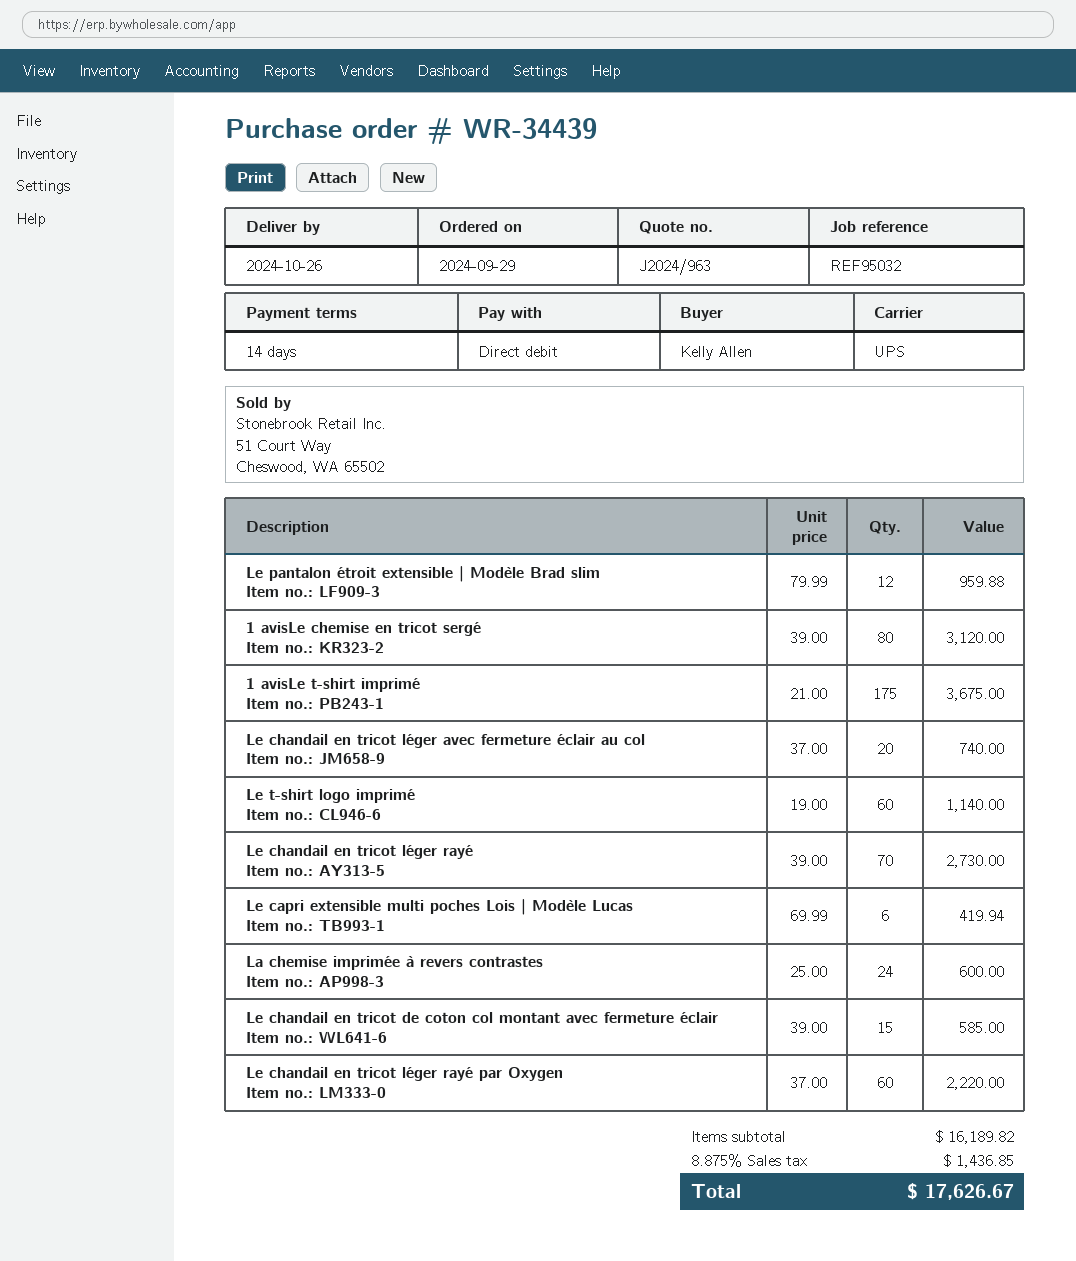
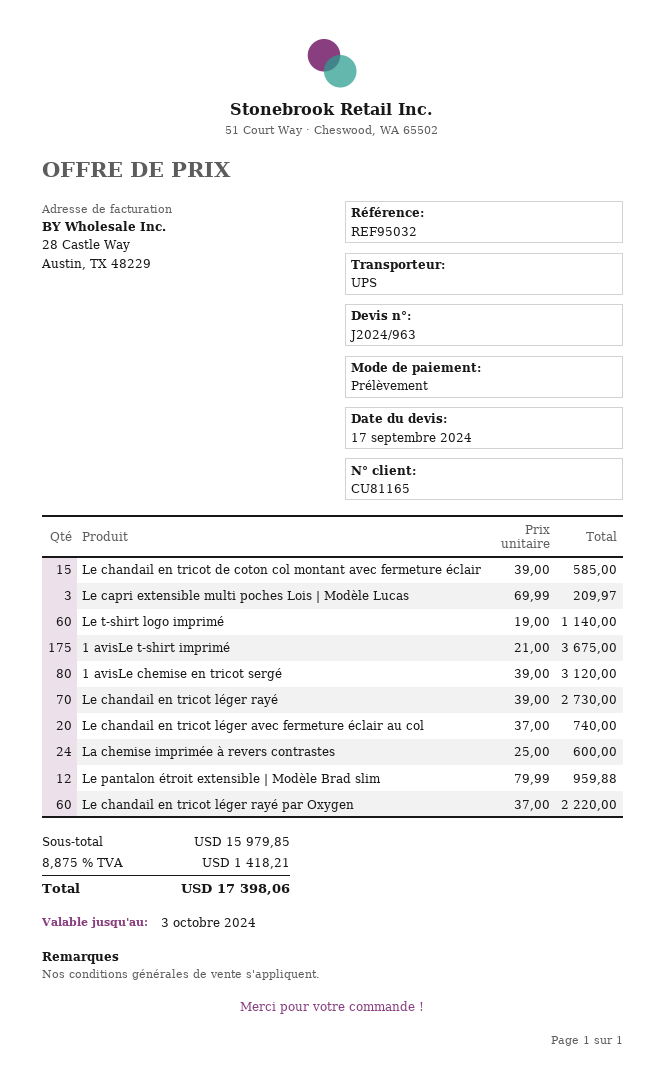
Le capri extensible multi poches Lois | Modèle Lucas: 6 x 69.99 = 419.94 -> 3 x 69.99 = 209.97
subtotal: 16189.82 -> 15979.85
tax: 8.875% = 1436.85 -> 8.875% = 1418.21
total: 17626.67 -> 17398.06

